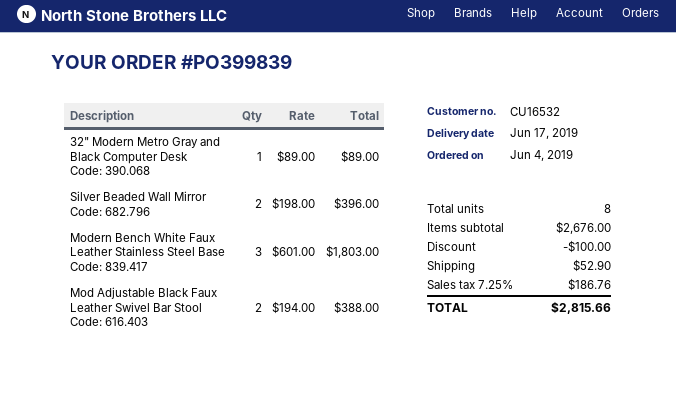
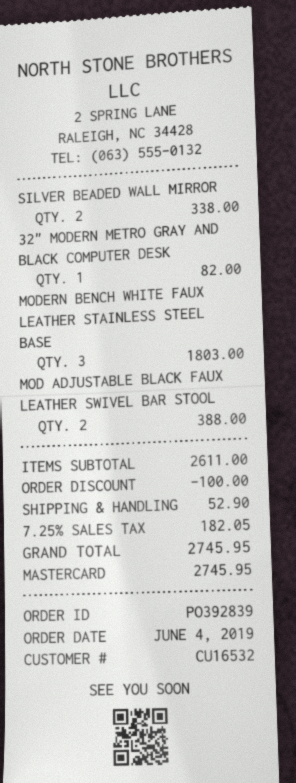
order number: PO399839 -> PO392839
32" Modern Metro Gray and Black Computer Desk: 1 for 89.00 -> 1 for 82.00
Silver Beaded Wall Mirror: 2 for 396.00 -> 2 for 338.00
subtotal: 2676.00 -> 2611.00
tax: 7.25% = 186.76 -> 7.25% = 182.05
total: 2815.66 -> 2745.95

